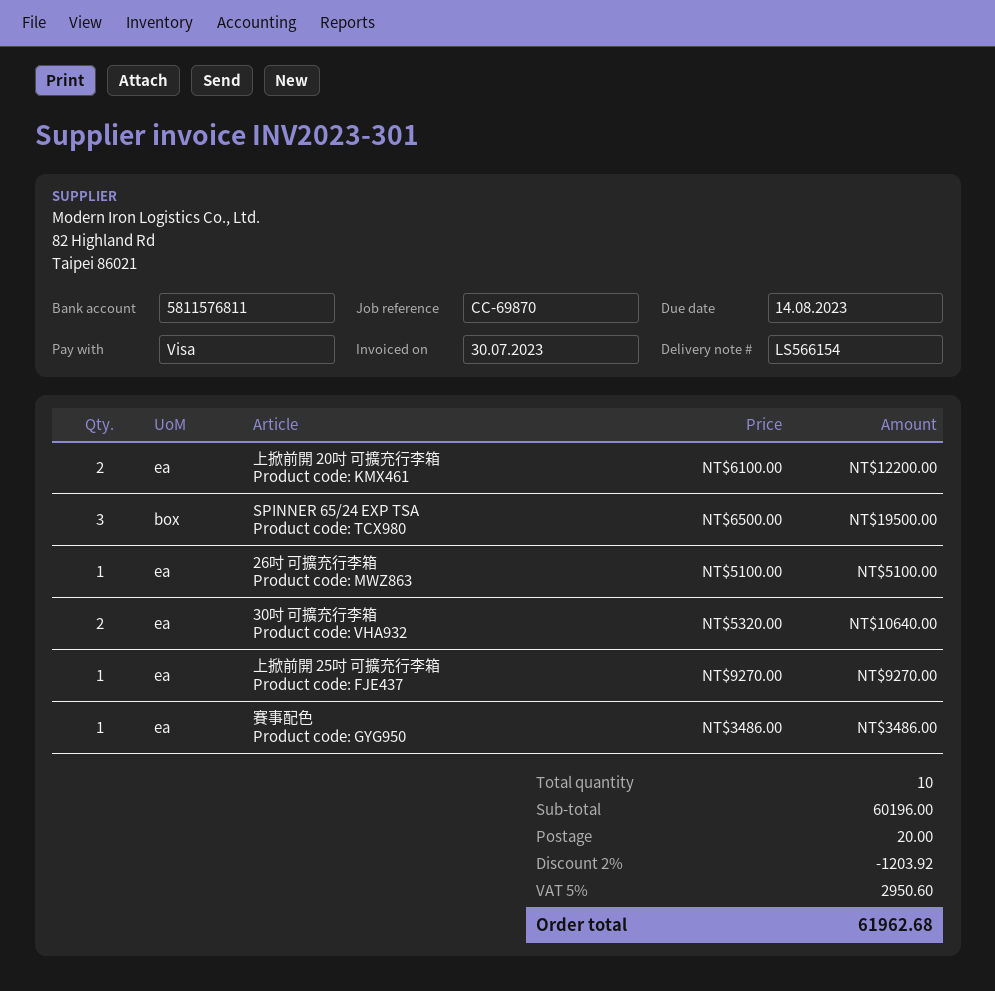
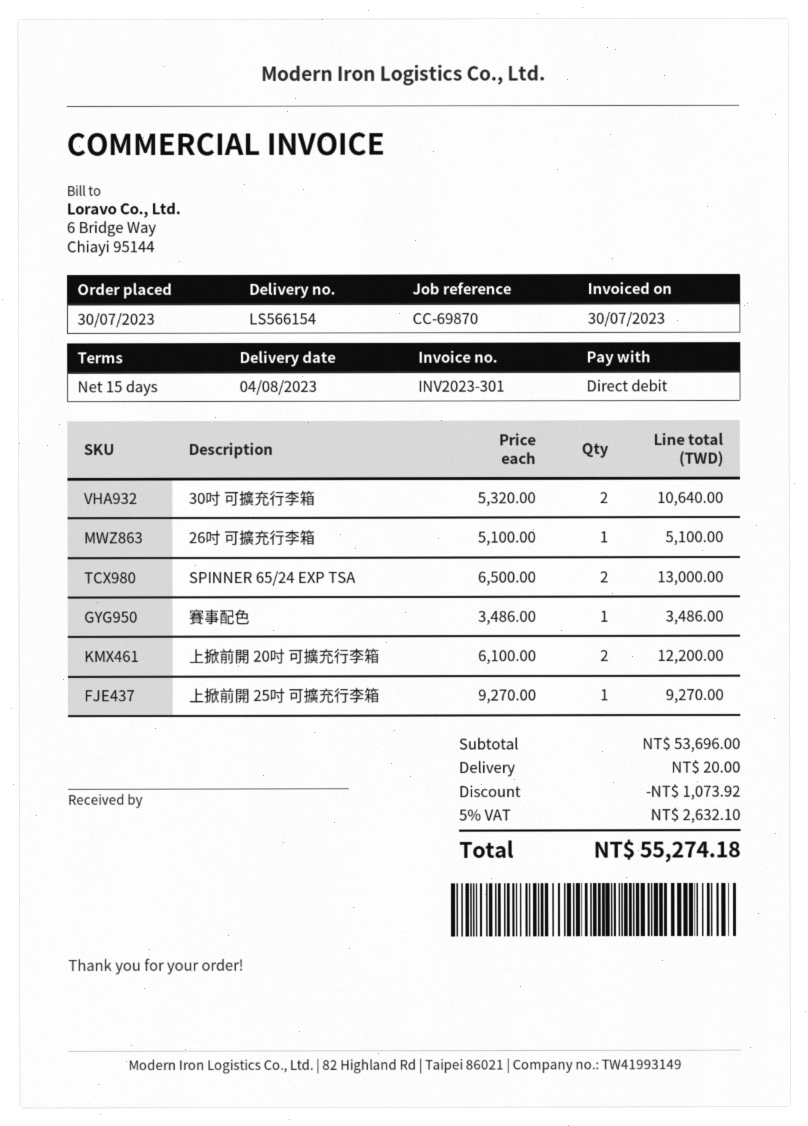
payment method: Visa -> direct debit
SPINNER 65/24 EXP TSA: 3 x 6500.00 = 19500.00 -> 2 x 6500.00 = 13000.00
subtotal: 60196.00 -> 53696.00
discount: 1203.92 -> 1073.92
tax: 5% = 2950.60 -> 5% = 2632.10
total: 61962.68 -> 55274.18

